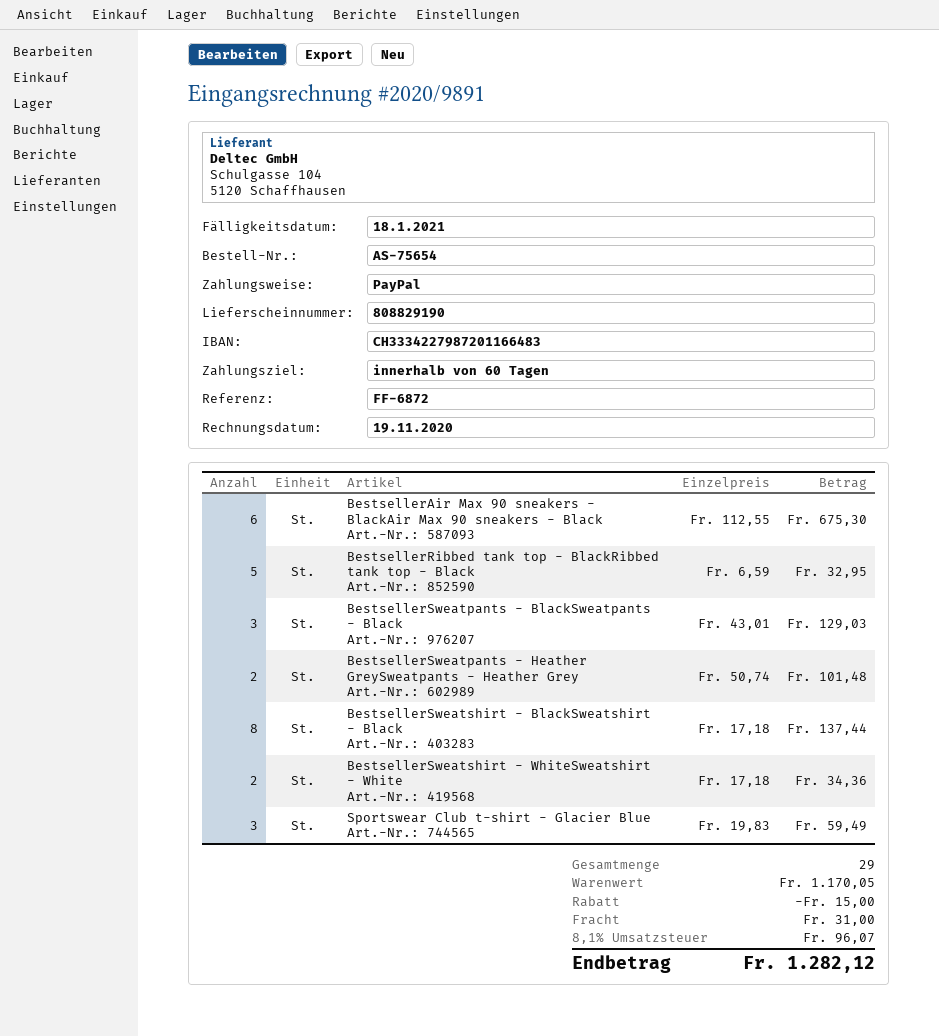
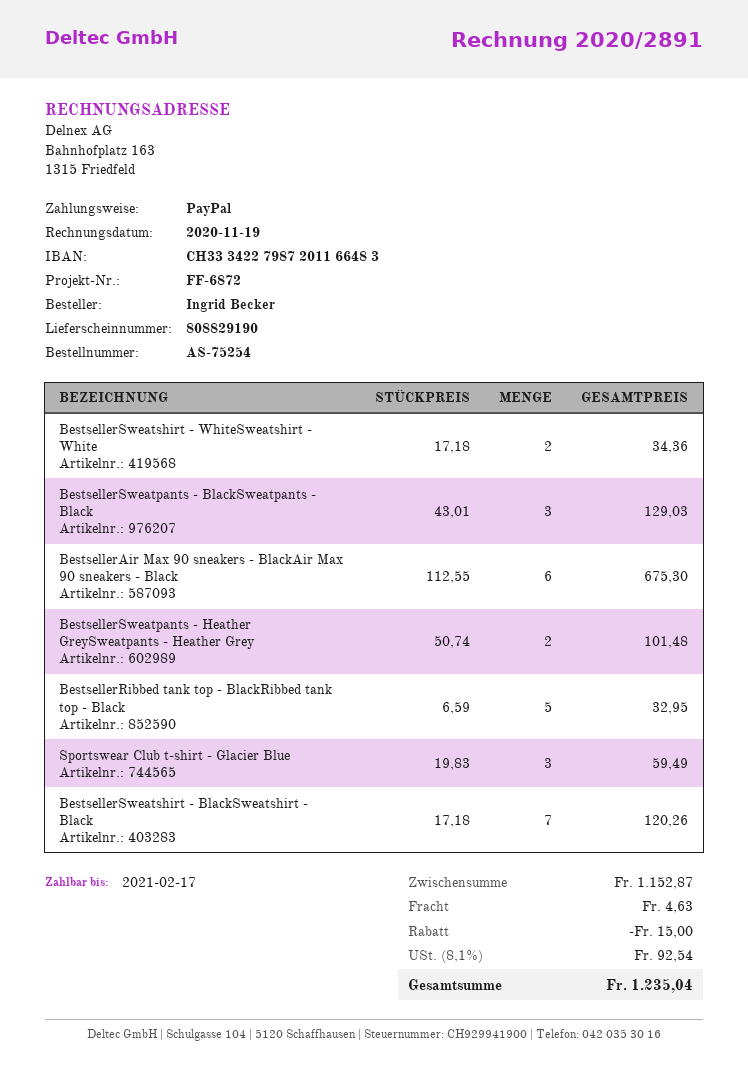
order number: AS-75654 -> AS-75254
invoice number: 2020/9891 -> 2020/2891
due date: 2021-01-18 -> 2021-02-17
BestsellerSweatshirt - BlackSweatshirt - Black: 8 x 17.18 = 137.44 -> 7 x 17.18 = 120.26
subtotal: 1170.05 -> 1152.87
shipping: 31.00 -> 4.63
tax: 8.1% = 96.07 -> 8.1% = 92.54
total: 1282.12 -> 1235.04

